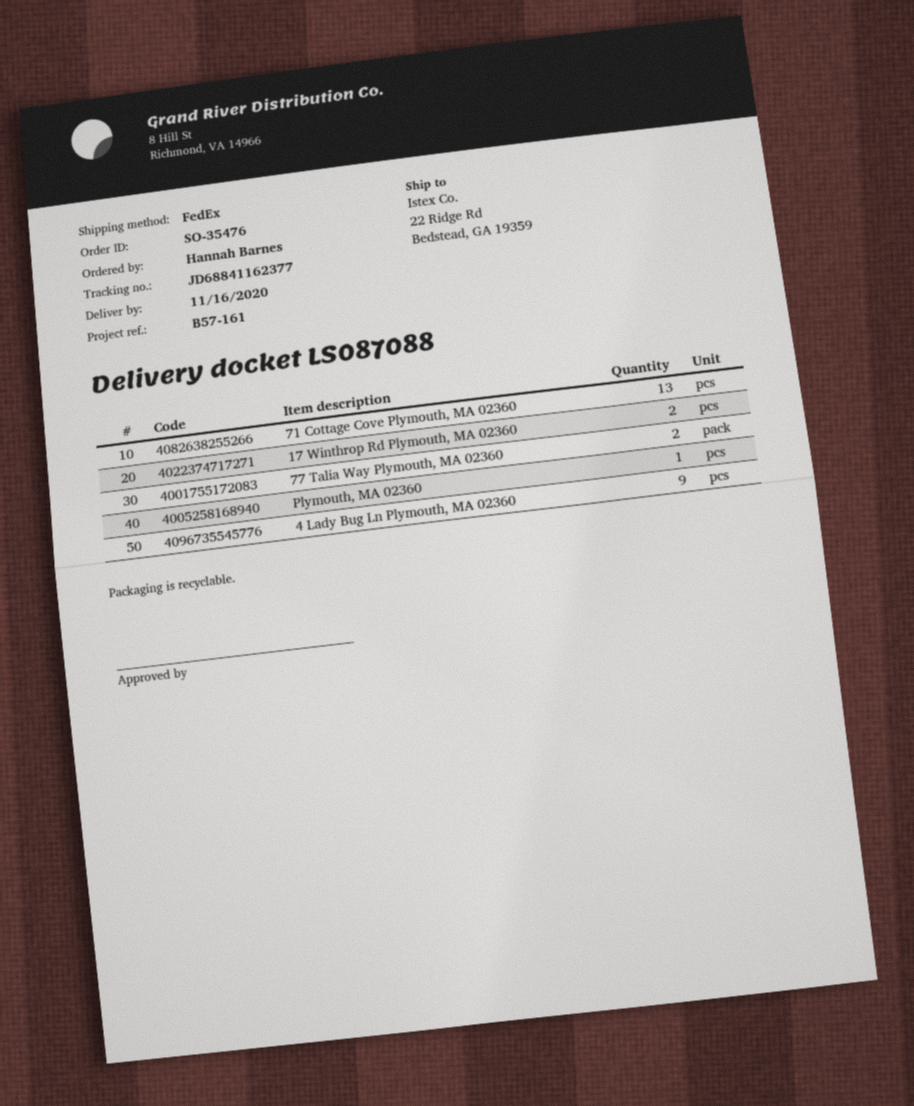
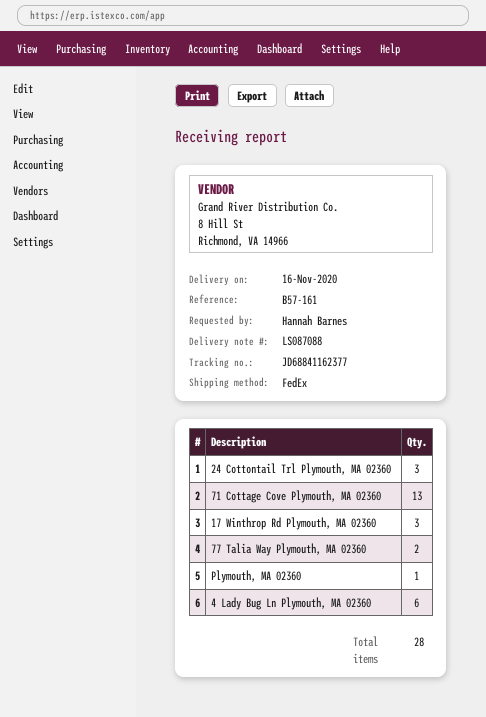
17 Winthrop Rd Plymouth, MA 02360: 2 -> 3
4 Lady Bug Ln Plymouth, MA 02360: 9 -> 6
24 Cottontail Trl Plymouth, MA 02360: none -> 3

